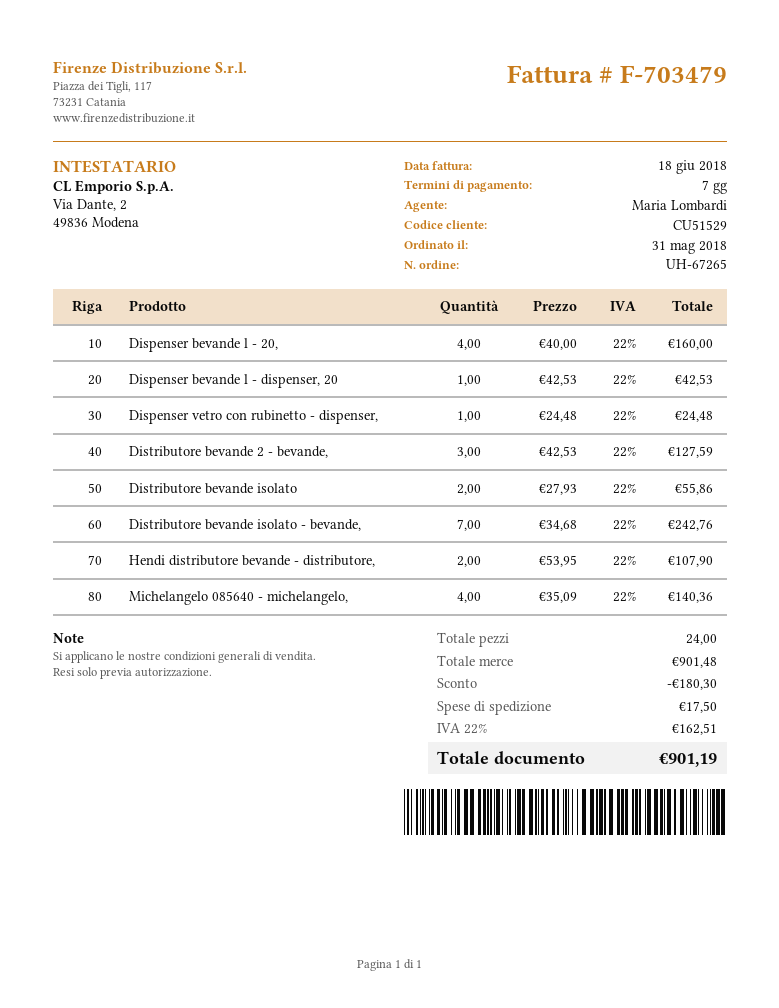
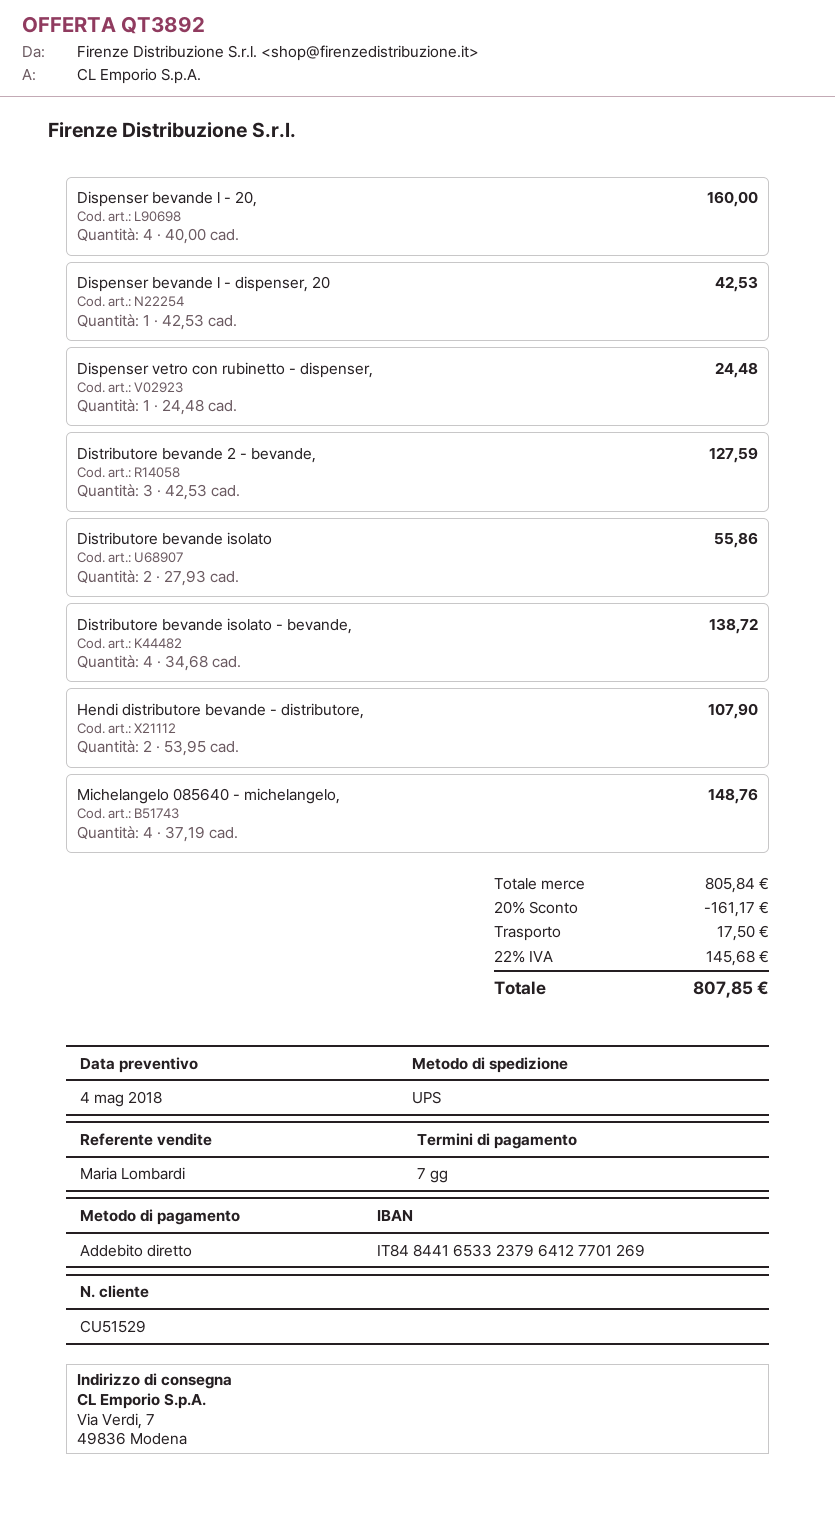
Distributore bevande isolato - bevande,: 7 x 34.68 = 242.76 -> 4 x 34.68 = 138.72
Michelangelo 085640 - michelangelo,: 4 x 35.09 = 140.36 -> 4 x 37.19 = 148.76
subtotal: 901.48 -> 805.84
discount: 180.30 -> 161.17
tax: 22% = 162.51 -> 22% = 145.68
total: 901.19 -> 807.85

